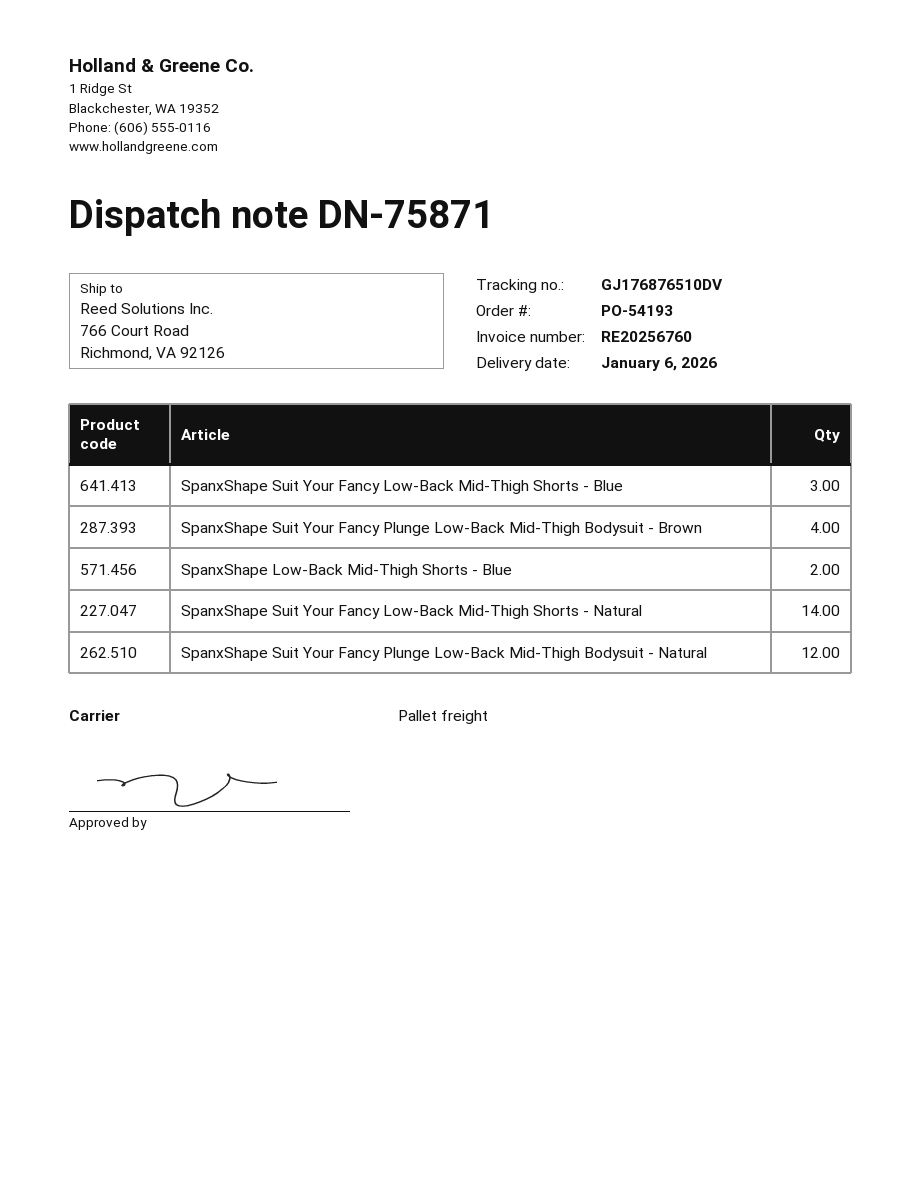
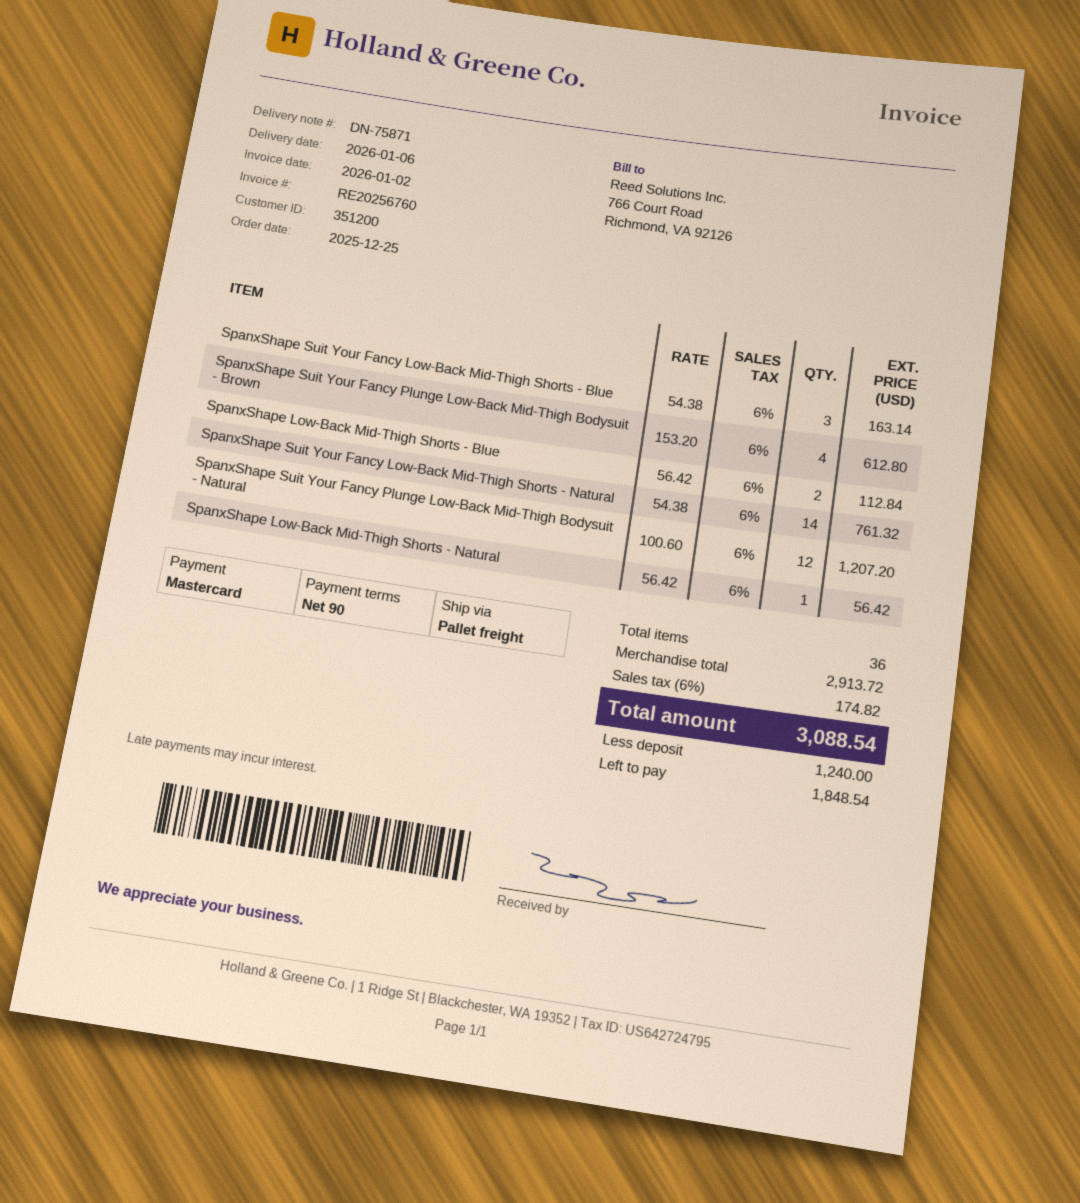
SpanxShape Low-Back Mid-Thigh Shorts - Natural: none -> 1

